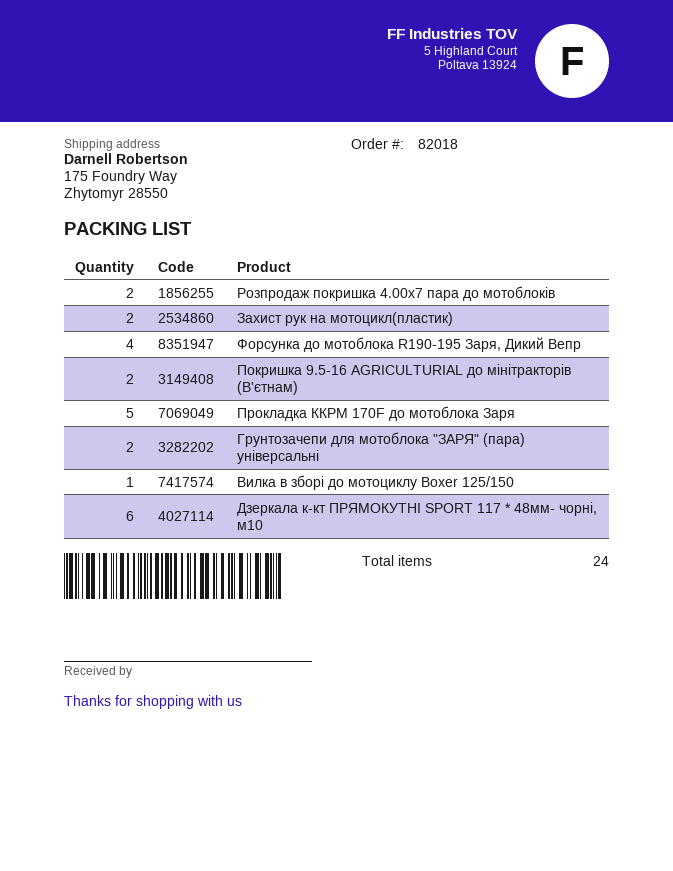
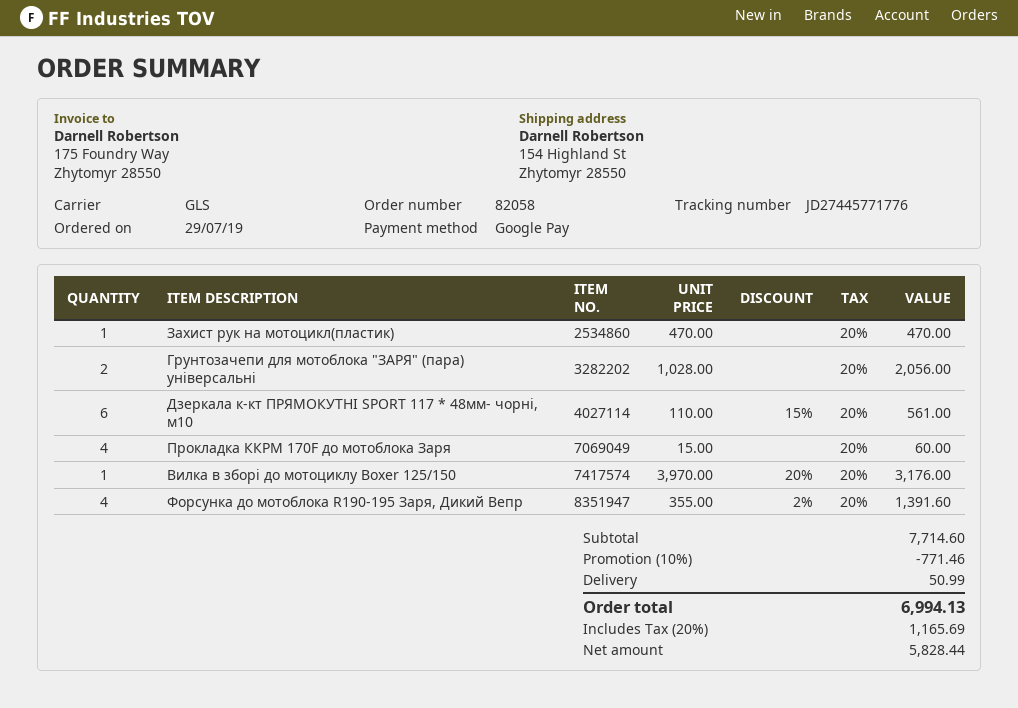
order number: 82018 -> 82058
ship to: 175 Foundry Way, Zhytomyr 28550 -> 154 Highland St, Zhytomyr 28550
Розпродаж покришка 4.00х7 пара до мотоблоків: 2 -> none
Захист рук на мотоцикл(пластик): 2 -> 1
Покришка 9.5-16 AGRICULTURIAL до мінітракторів (В'єтнам): 2 -> none
Прокладка ККРМ 170F до мотоблока Заря: 5 -> 4

